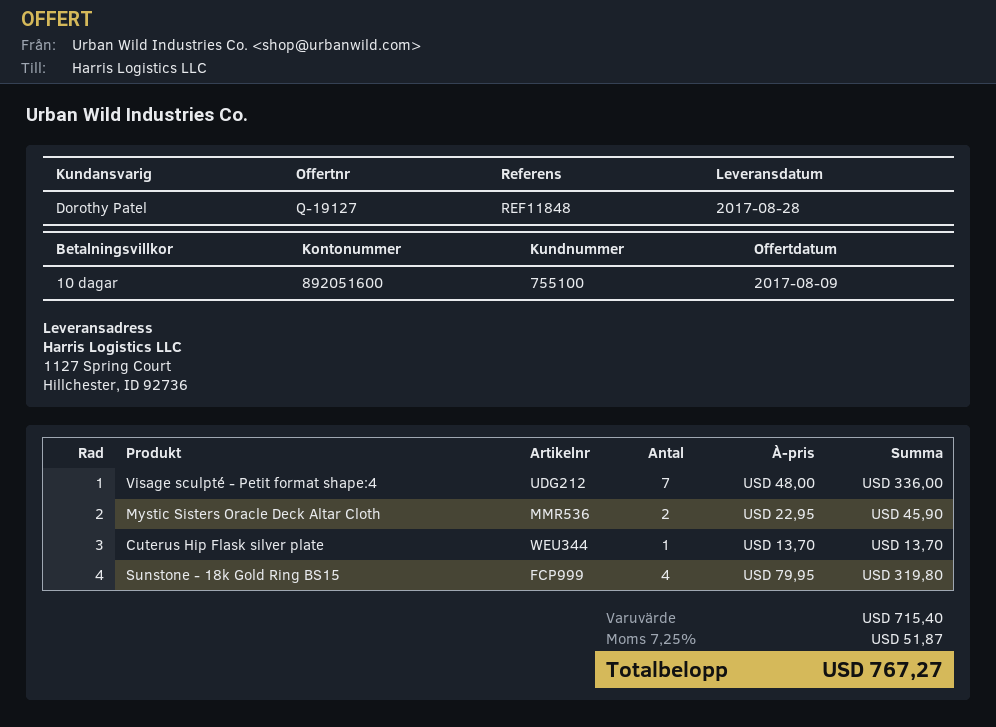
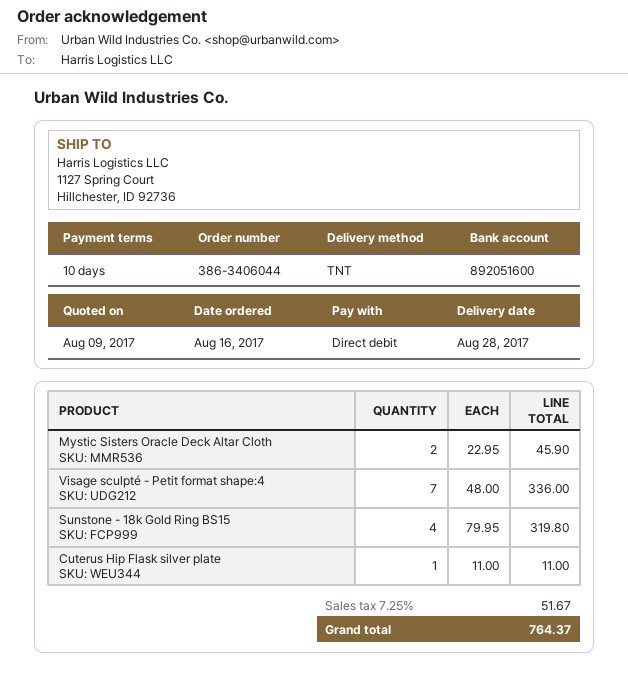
Cuterus Hip Flask silver plate: 1 x 13.70 = 13.70 -> 1 x 11.00 = 11.00
tax: 7.25% = 51.87 -> 7.25% = 51.67
total: 767.27 -> 764.37

